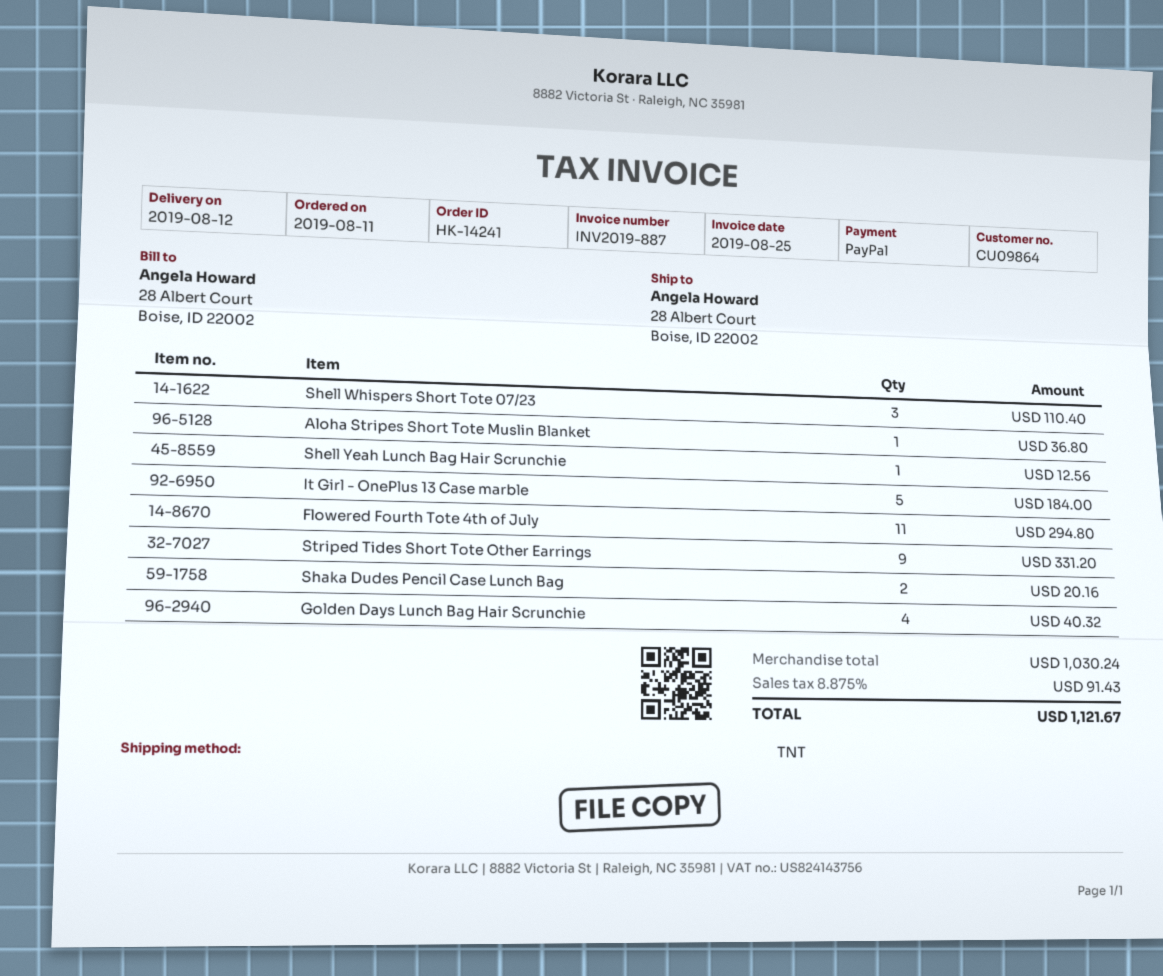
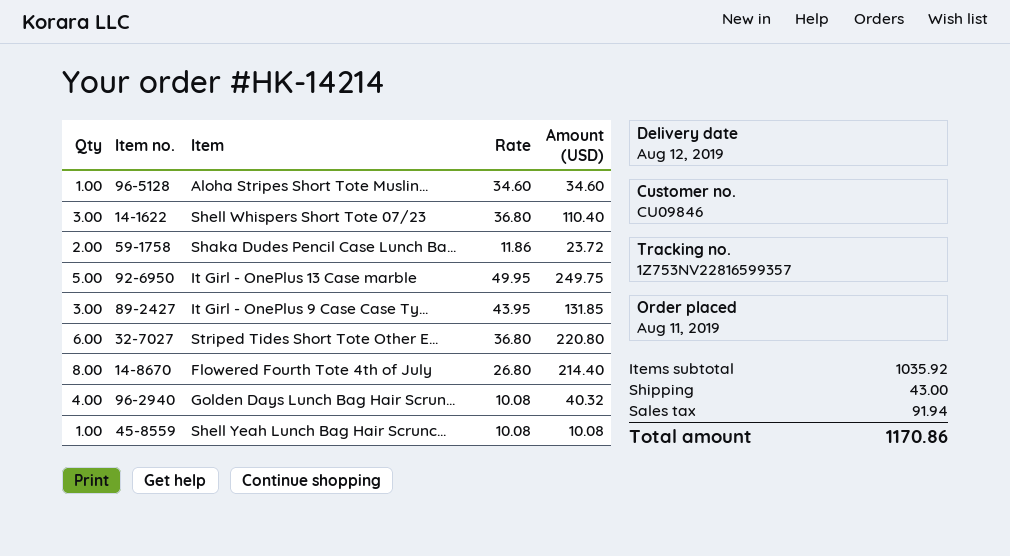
order number: HK-14241 -> HK-14214
customer number: CU09864 -> CU09846
Aloha Stripes Short Tote Muslin Blanket: 1 for 36.80 -> 1 for 34.60
Shell Yeah Lunch Bag Hair Scrunchie: 1 for 12.56 -> 1 for 10.08
It Girl - OnePlus 13 Case marble: 5 for 184.00 -> 5 for 249.75
Flowered Fourth Tote 4th of July: 11 for 294.80 -> 8 for 214.40
Striped Tides Short Tote Other Earrings: 9 for 331.20 -> 6 for 220.80
Shaka Dudes Pencil Case Lunch Bag: 2 for 20.16 -> 2 for 23.72
It Girl - OnePlus 9 Case Case Ty...: none -> 3 for 131.85
subtotal: 1030.24 -> 1035.92
shipping: none -> 43.00
tax: 91.43 -> 91.94
total: 1121.67 -> 1170.86

